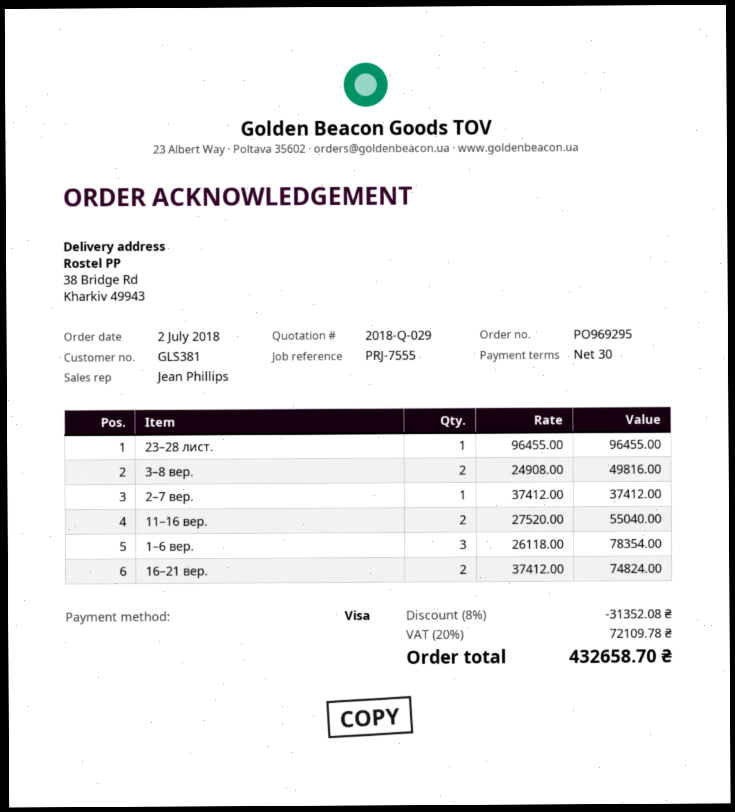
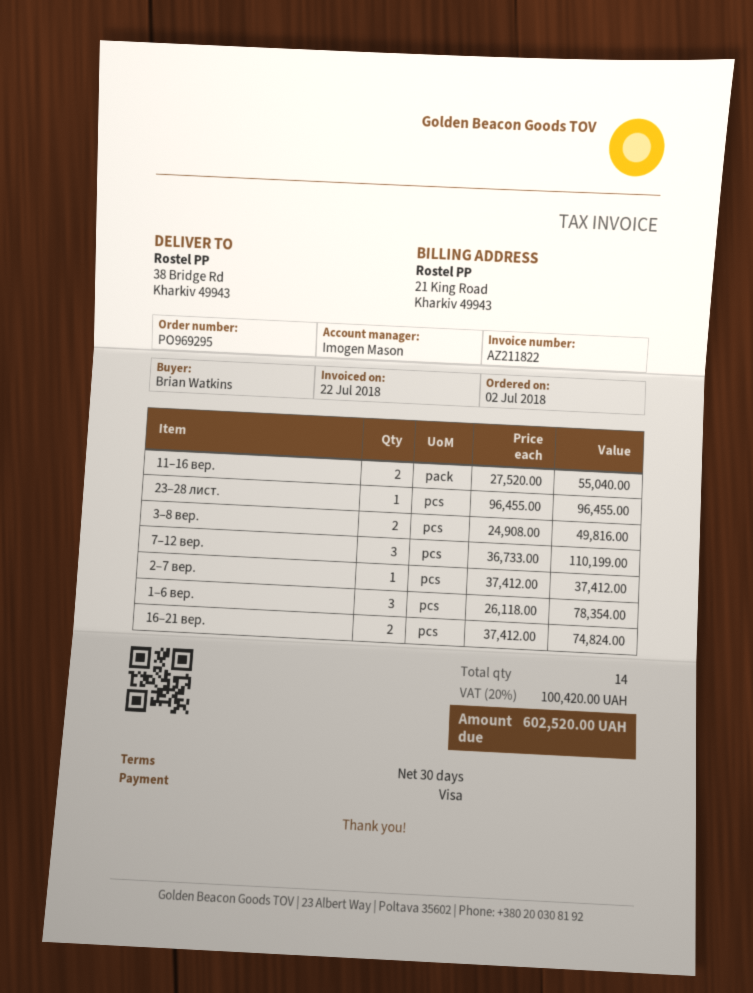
sales rep: Jean Phillips -> Imogen Mason
7–12 вер.: none -> 3 x 36733.00 = 110199.00
discount: 8% = 31352.08 -> none
tax: 20% = 72109.78 -> 20% = 100420.00
total: 432658.70 -> 602520.00

